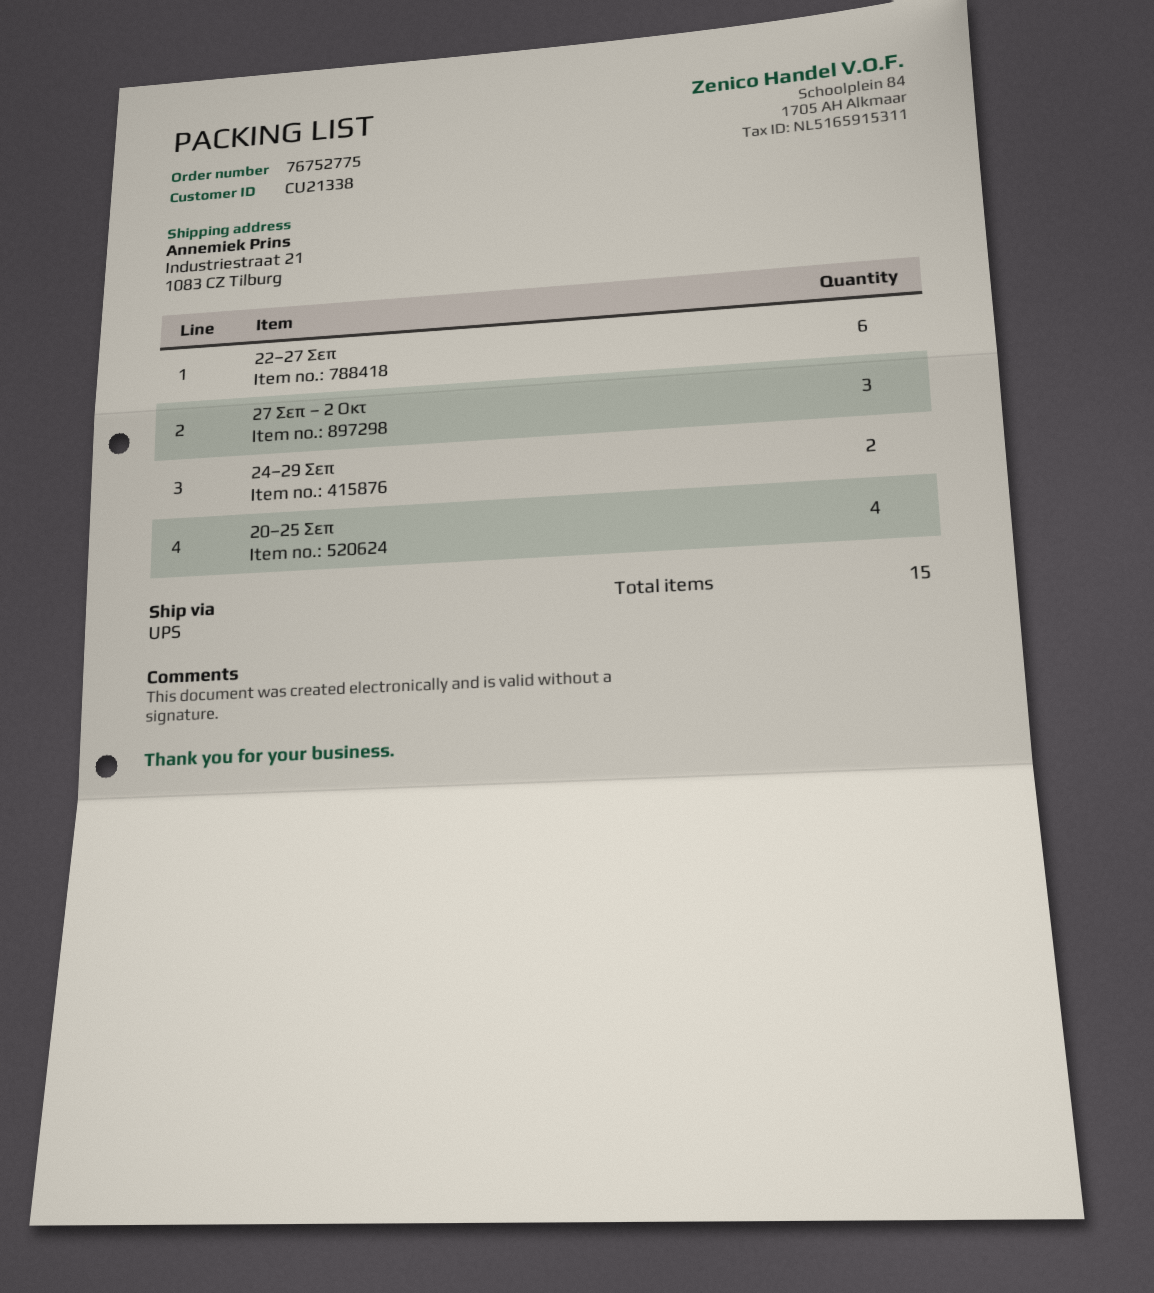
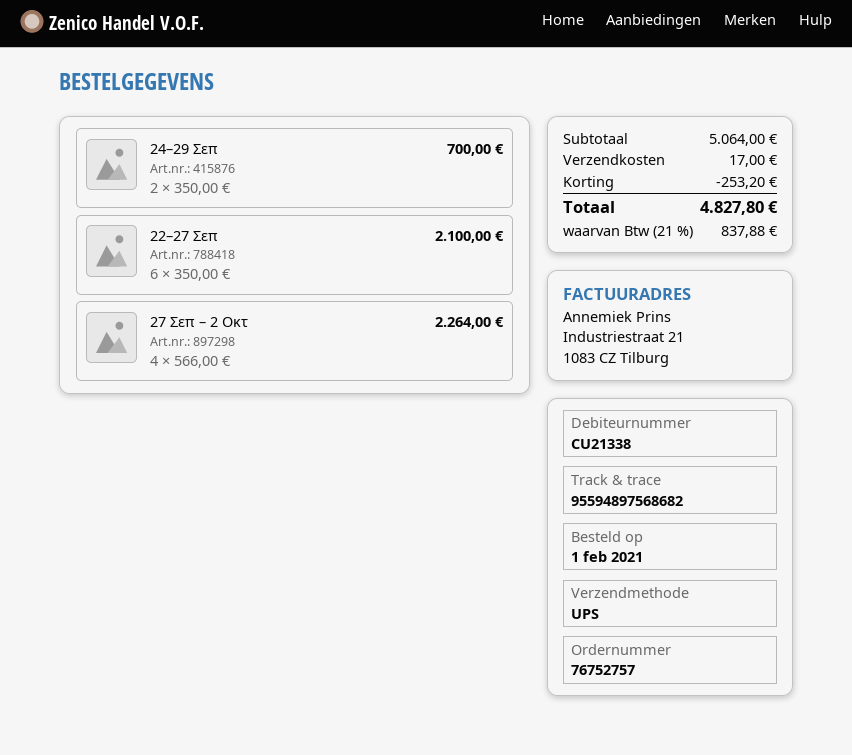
order number: 76752775 -> 76752757
27 Σεπ – 2 Οκτ: 3 -> 4
20–25 Σεπ: 4 -> none

